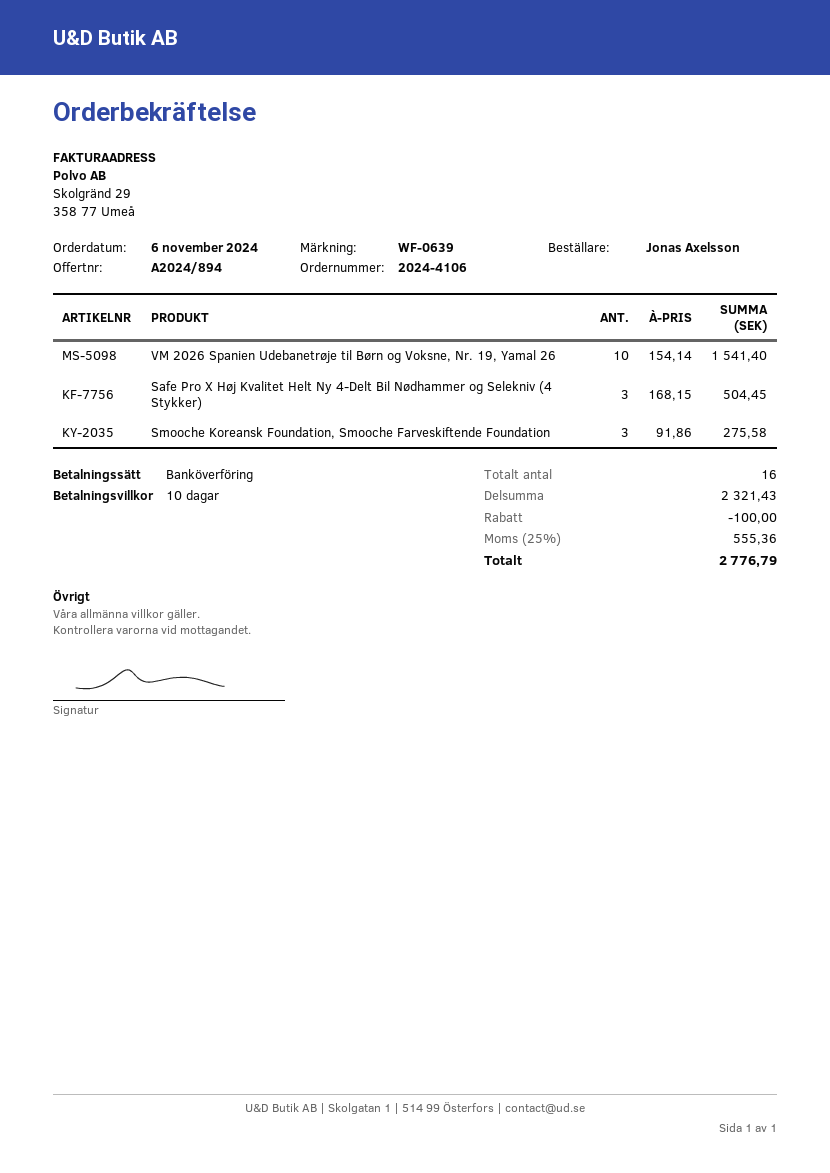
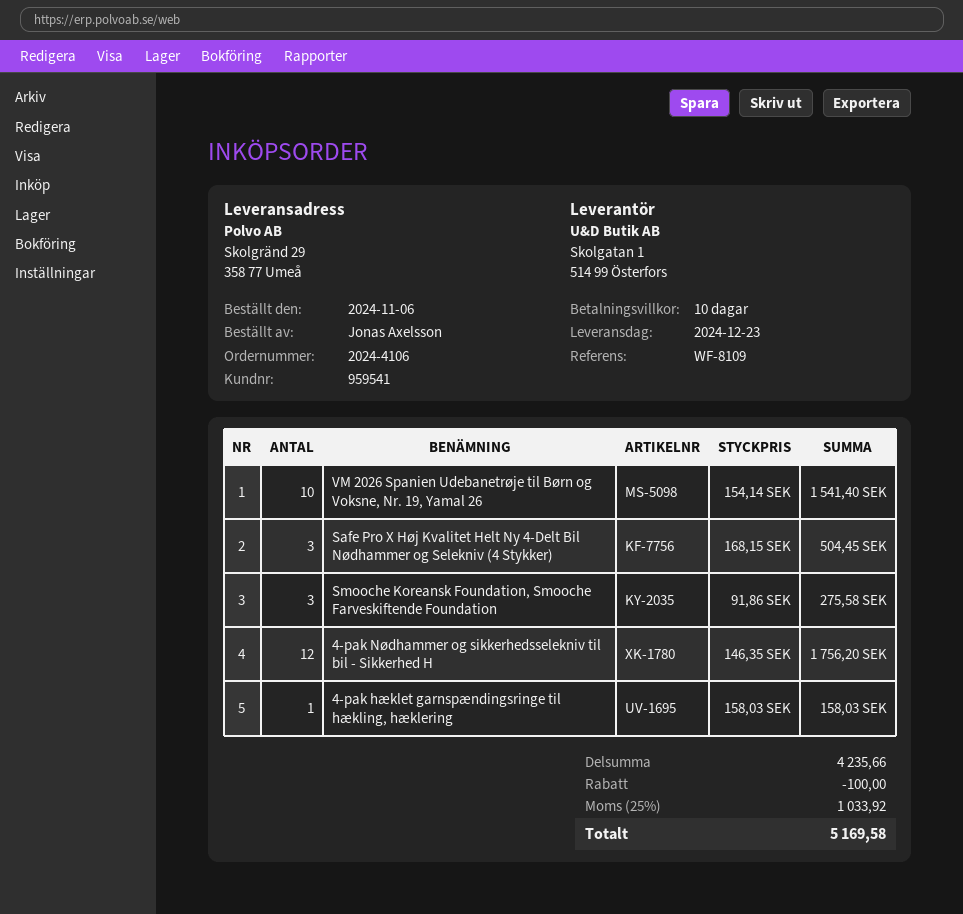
reference: WF-0639 -> WF-8109
4-pak Nødhammer og sikkerhedsselekniv til bil - Sikkerhed H: none -> 12 x 146.35 = 1756.20
4-pak hæklet garnspændingsringe til hækling, hæklering: none -> 1 x 158.03 = 158.03
subtotal: 2321.43 -> 4235.66
tax: 25% = 555.36 -> 25% = 1033.92
total: 2776.79 -> 5169.58

